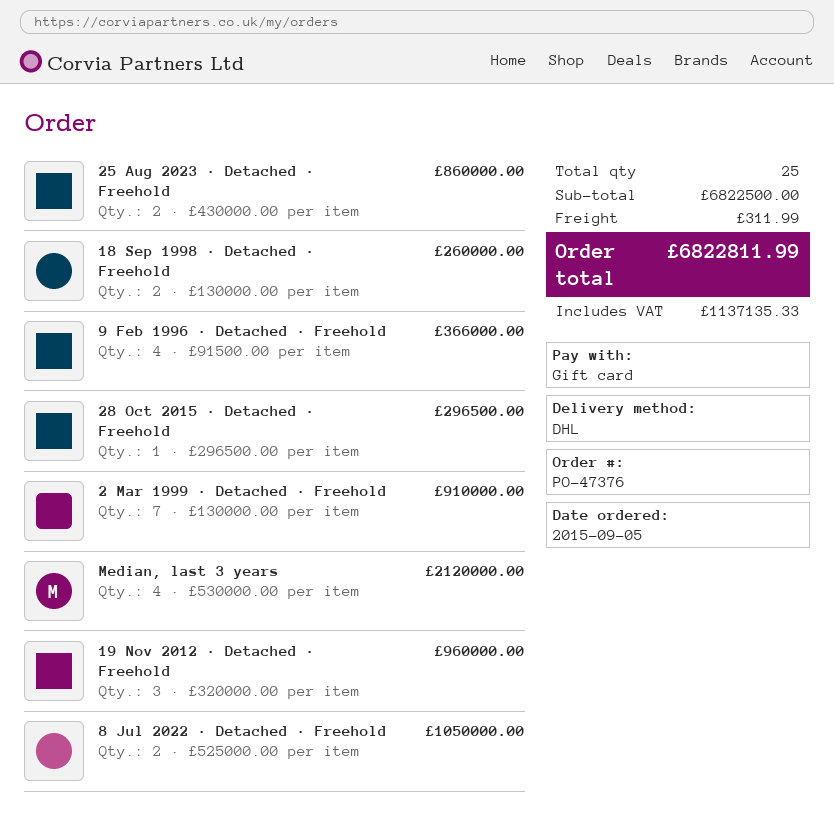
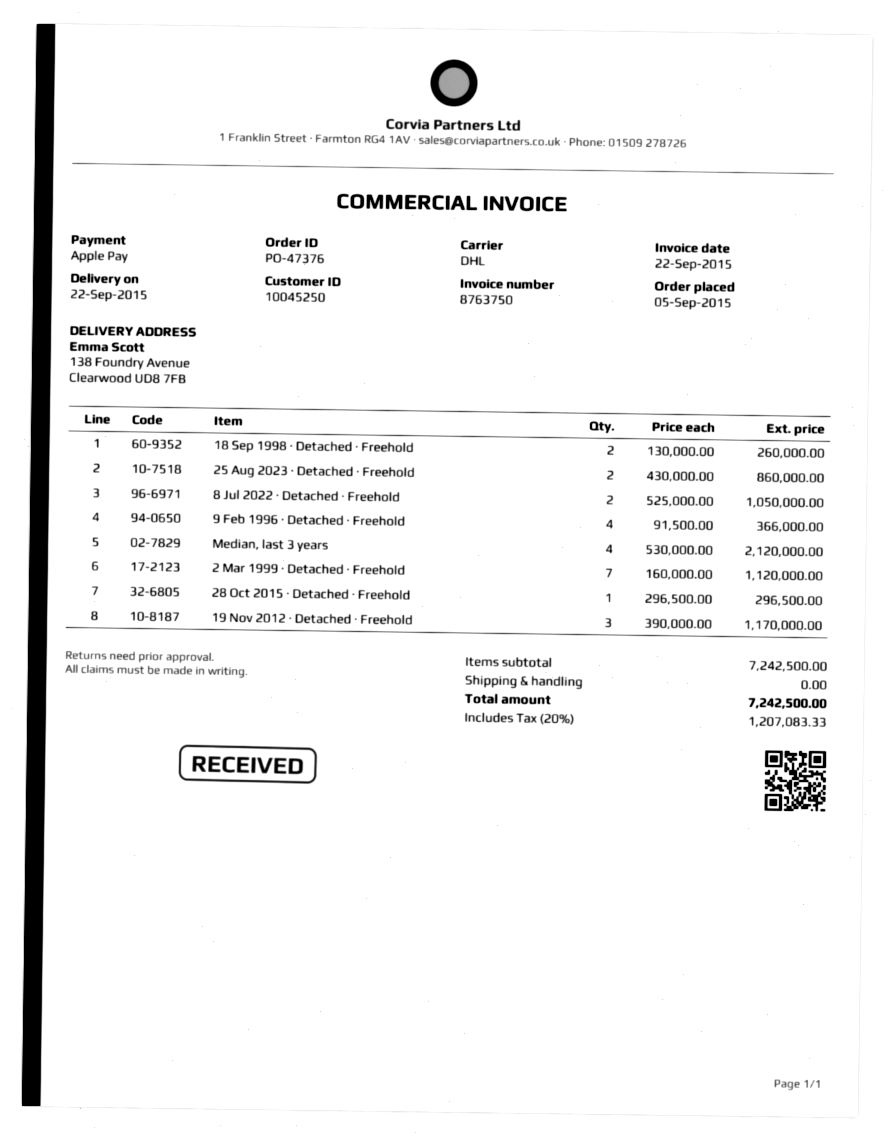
payment method: gift card -> Apple Pay
2 Mar 1999 · Detached · Freehold: 7 x 130000.00 = 910000.00 -> 7 x 160000.00 = 1120000.00
19 Nov 2012 · Detached · Freehold: 3 x 320000.00 = 960000.00 -> 3 x 390000.00 = 1170000.00
subtotal: 6822500.00 -> 7242500.00
shipping: 311.99 -> 0.00
tax: 1137135.33 -> 1207083.33
total: 6822811.99 -> 7242500.00

